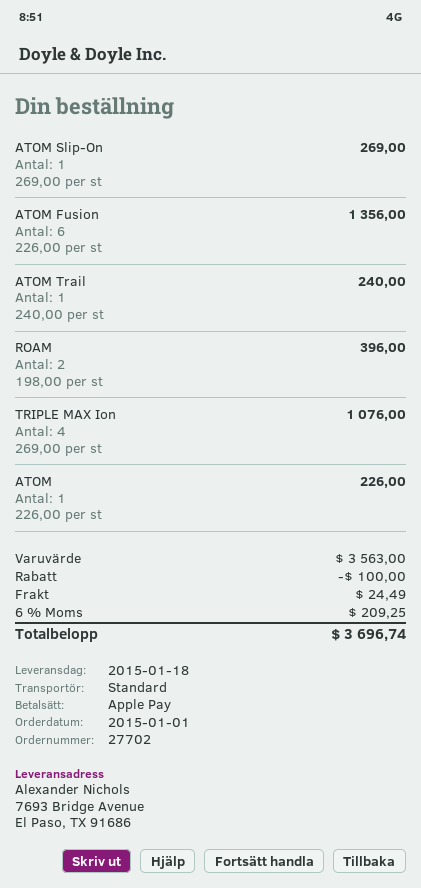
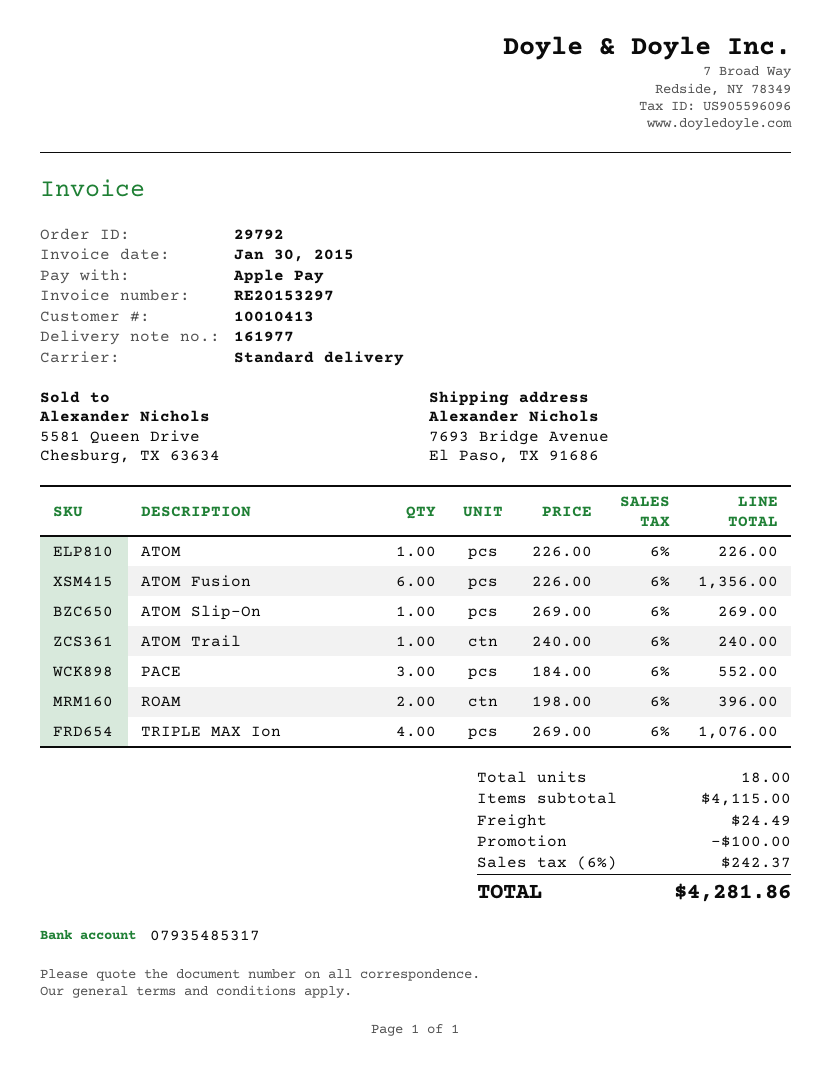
order number: 27702 -> 29792
PACE: none -> 3 x 184.00 = 552.00
subtotal: 3563.00 -> 4115.00
tax: 6% = 209.25 -> 6% = 242.37
total: 3696.74 -> 4281.86

